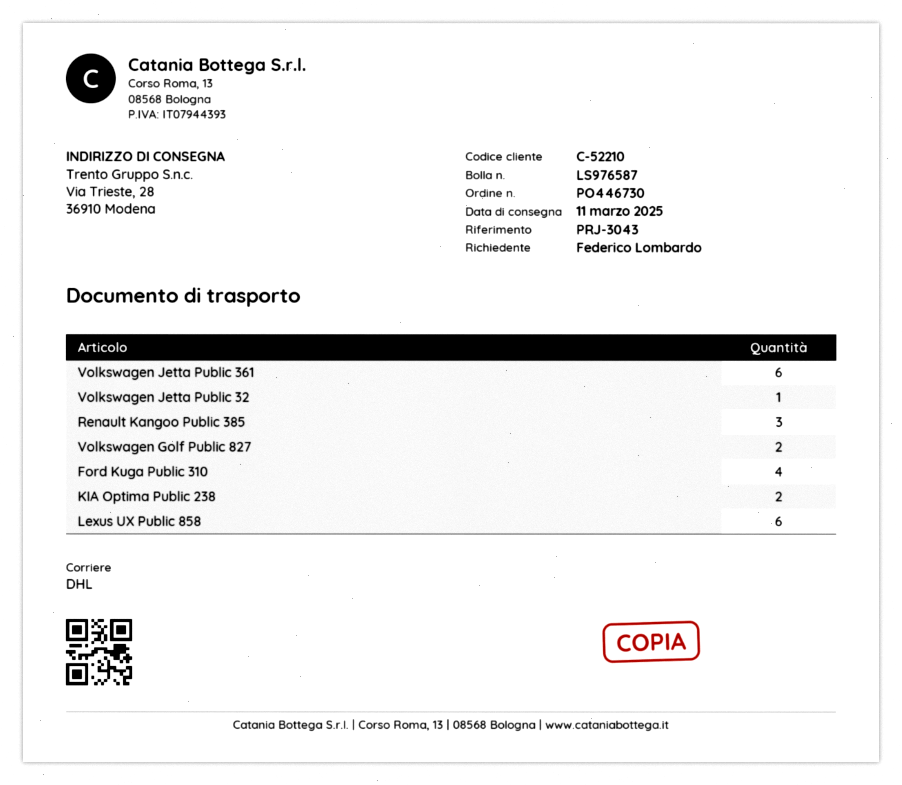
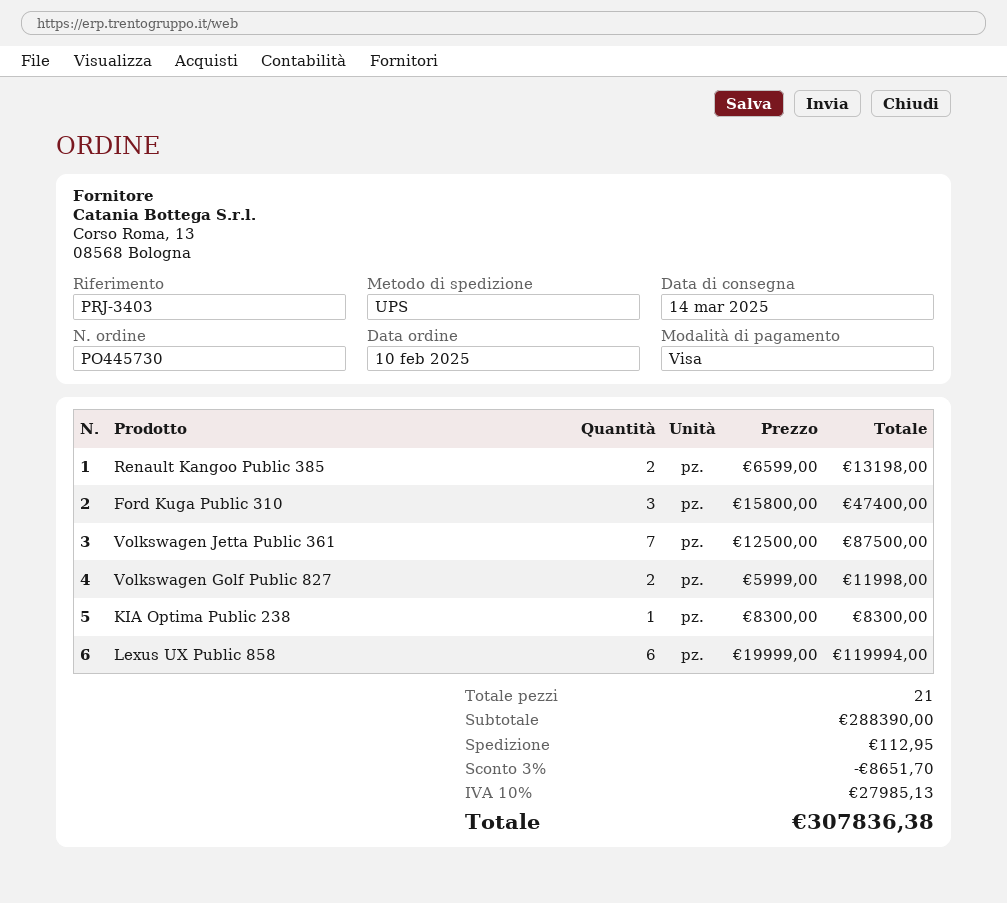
order number: PO446730 -> PO445730
delivery date: 2025-03-11 -> 2025-03-14
reference: PRJ-3043 -> PRJ-3403
shipping method: DHL -> UPS
Volkswagen Jetta Public 361: 6 -> 7
Volkswagen Jetta Public 32: 1 -> none
Renault Kangoo Public 385: 3 -> 2
Ford Kuga Public 310: 4 -> 3
KIA Optima Public 238: 2 -> 1

